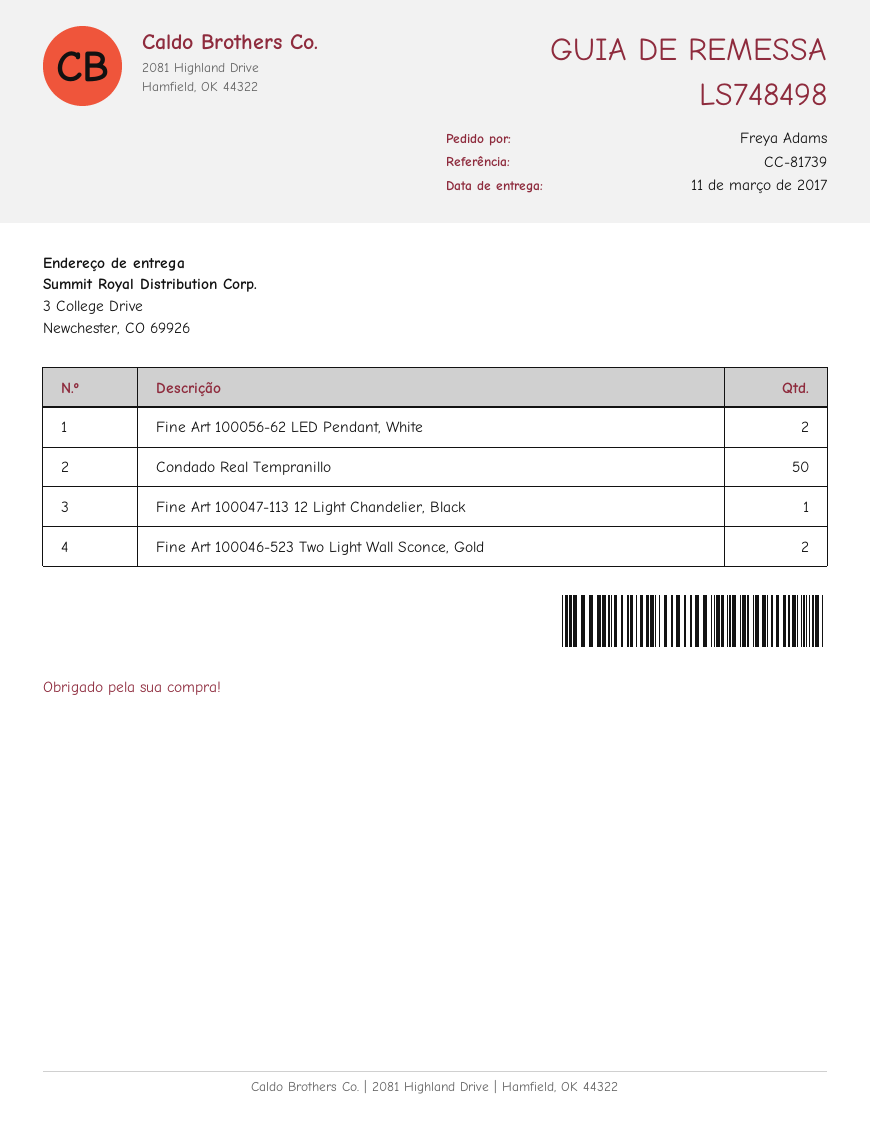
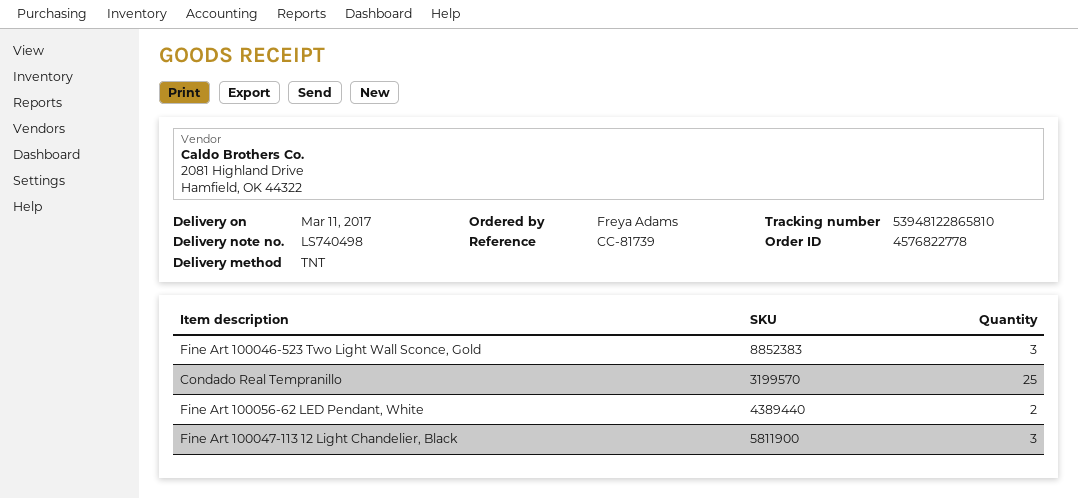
delivery note number: LS748498 -> LS740498
Condado Real Tempranillo: 50 -> 25
Fine Art 100047-113 12 Light Chandelier, Black: 1 -> 3
Fine Art 100046-523 Two Light Wall Sconce, Gold: 2 -> 3

